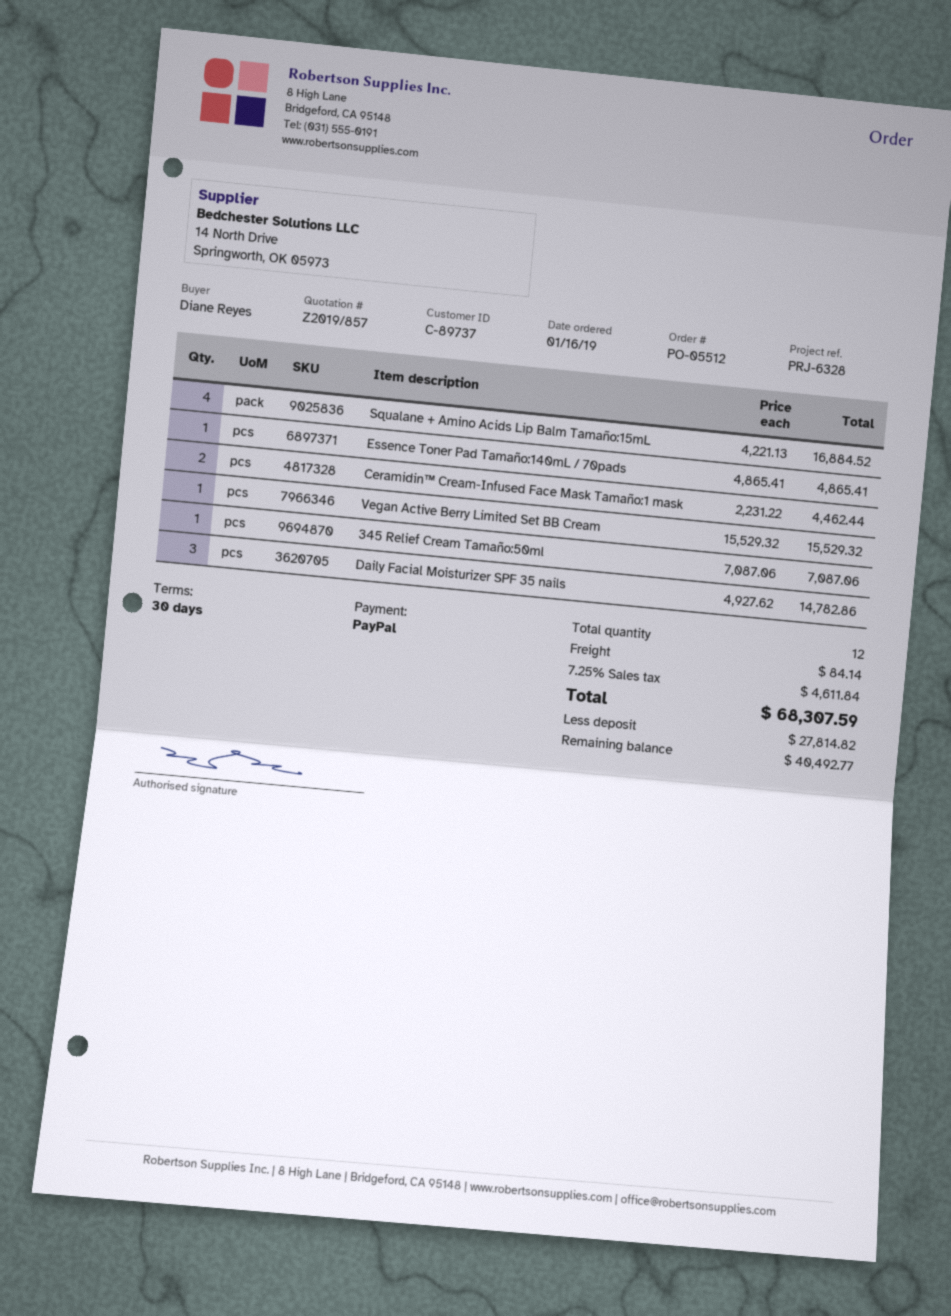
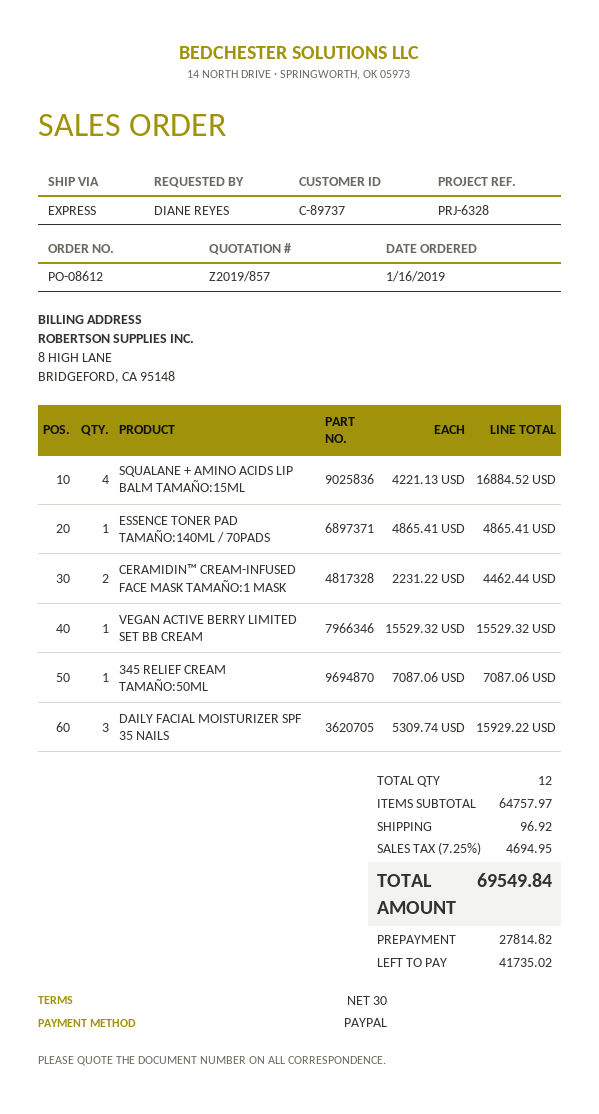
order number: PO-05512 -> PO-08612
Daily Facial Moisturizer SPF 35 nails: 3 x 4927.62 = 14782.86 -> 3 x 5309.74 = 15929.22
shipping: 84.14 -> 96.92
tax: 7.25% = 4611.84 -> 7.25% = 4694.95
total: 68307.59 -> 69549.84
balance: 40492.77 -> 41735.02

